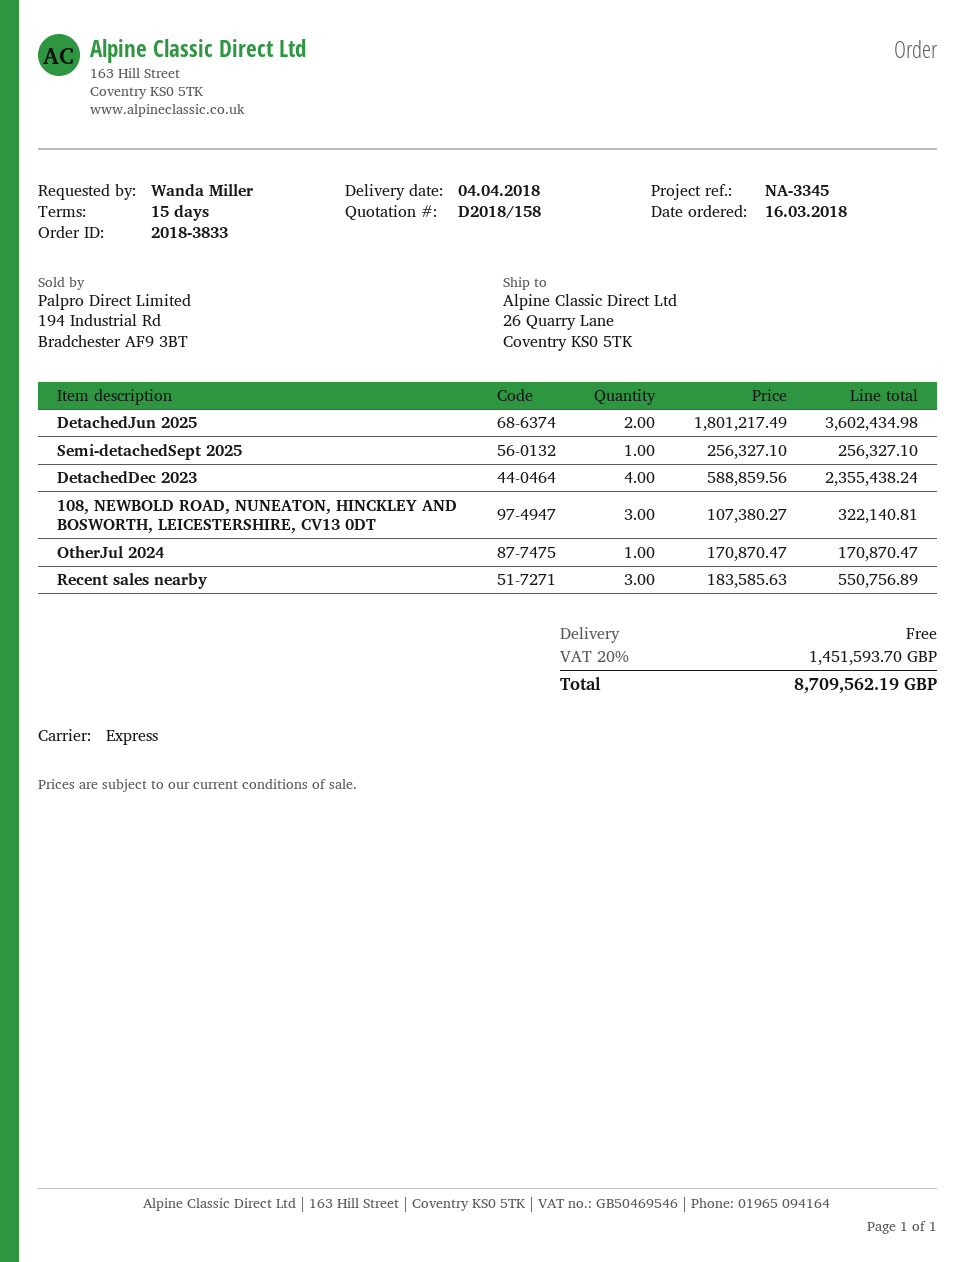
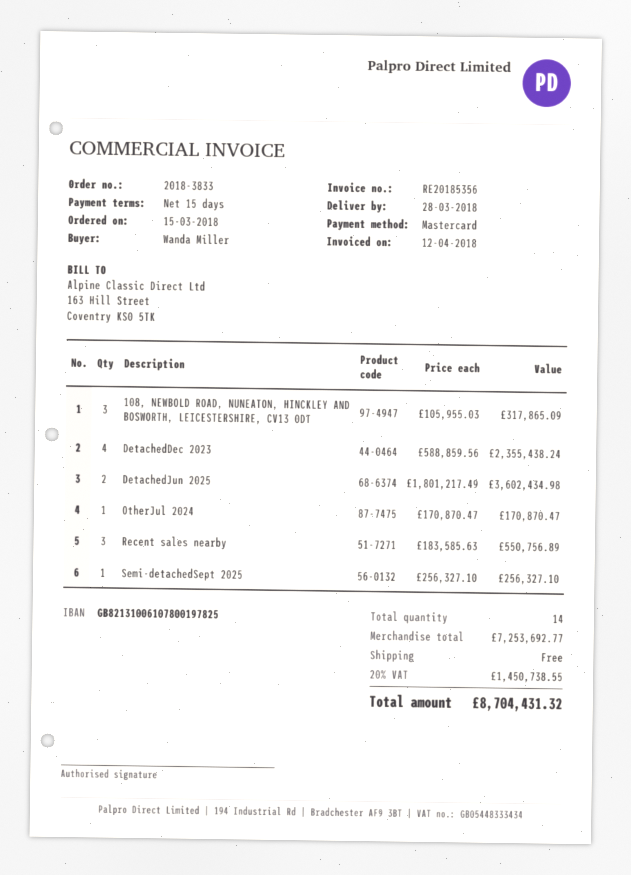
order date: 2018-03-16 -> 2018-03-15
delivery date: 2018-04-04 -> 2018-03-28
108, NEWBOLD ROAD, NUNEATON, HINCKLEY AND BOSWORTH, LEICESTERSHIRE, CV13 0DT: 3 x 107380.27 = 322140.81 -> 3 x 105955.03 = 317865.09
tax: 20% = 1451593.70 -> 20% = 1450738.55
total: 8709562.19 -> 8704431.32

